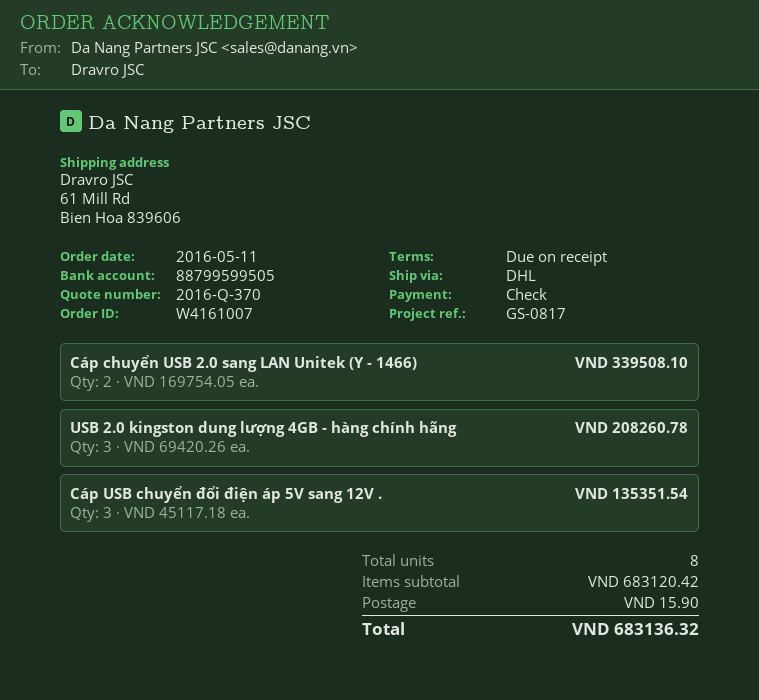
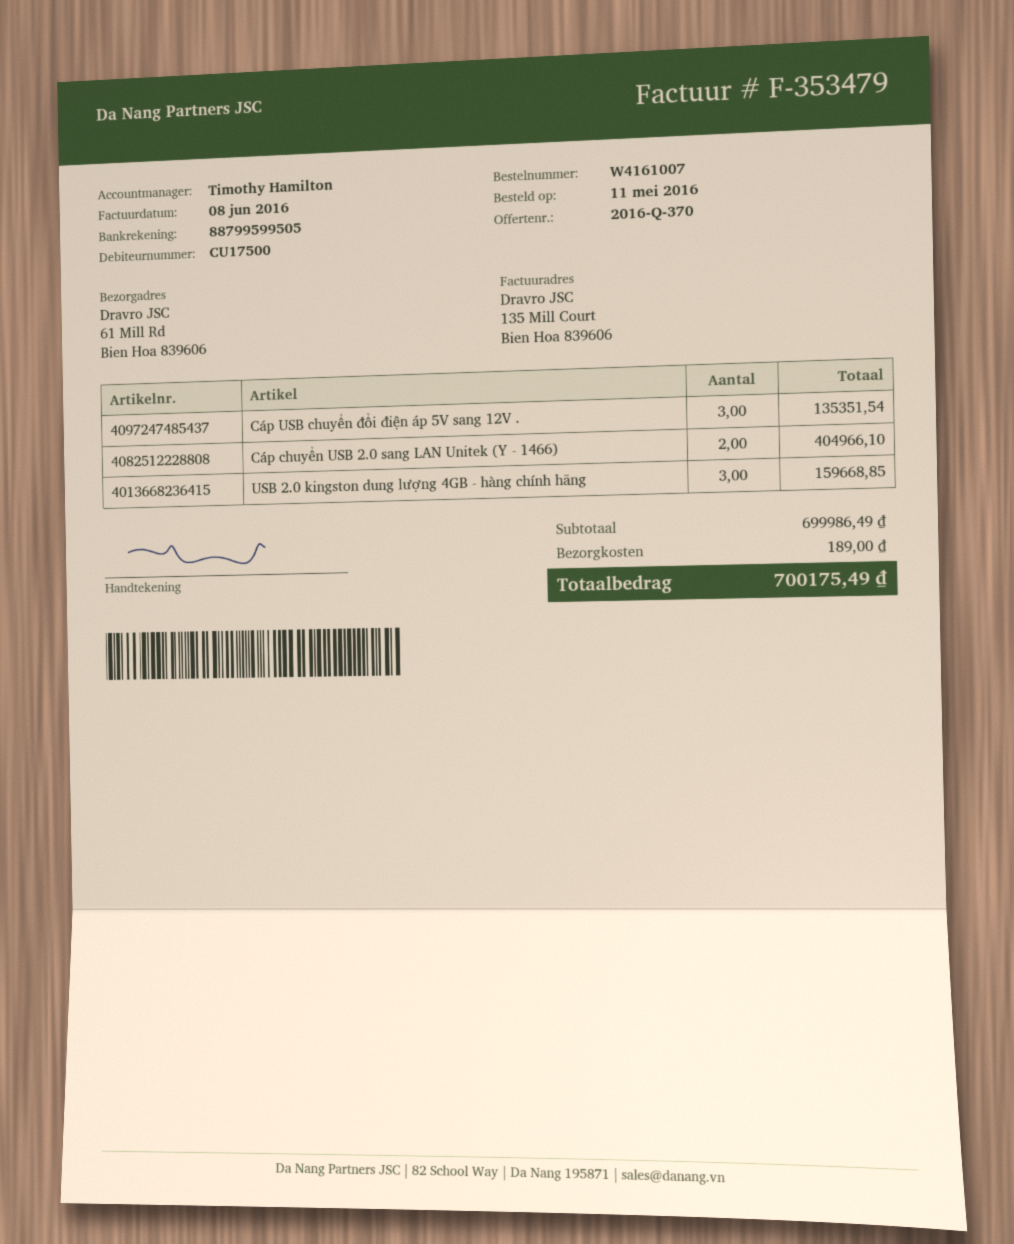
Cáp chuyển USB 2.0 sang LAN Unitek (Y - 1466): 2 for 339508.10 -> 2 for 404966.10
USB 2.0 kingston dung lượng 4GB - hàng chính hãng: 3 for 208260.78 -> 3 for 159668.85
subtotal: 683120.42 -> 699986.49
shipping: 15.90 -> 189.00
total: 683136.32 -> 700175.49

